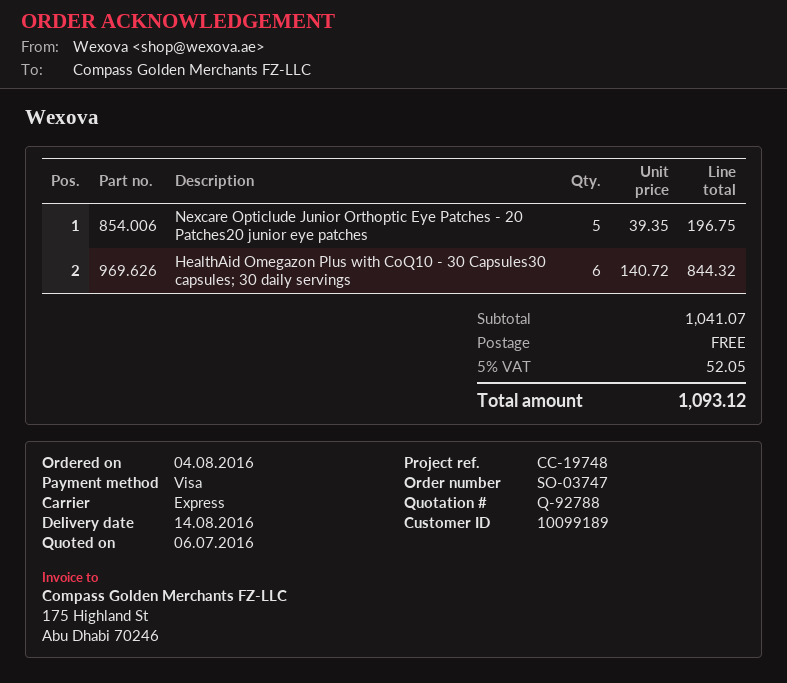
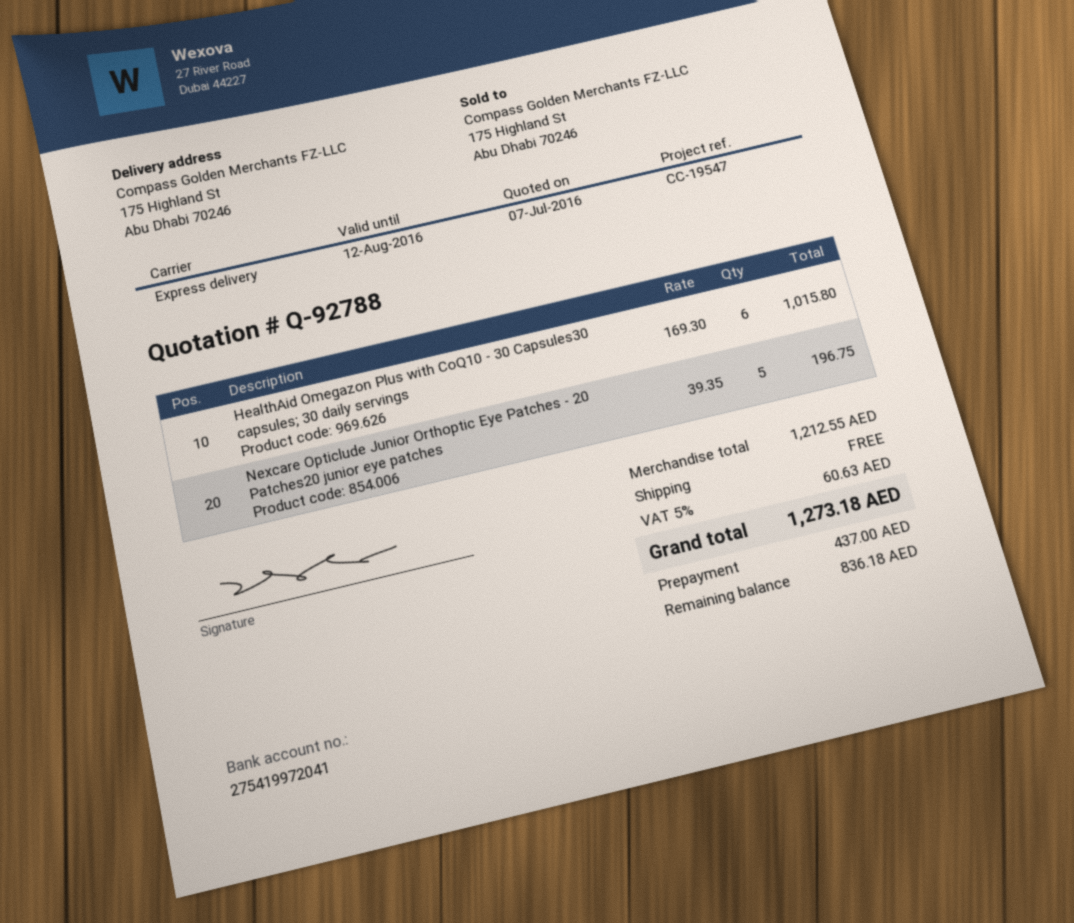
quote date: 2016-07-06 -> 2016-07-07
reference: CC-19748 -> CC-19547
HealthAid Omegazon Plus with CoQ10 - 30 Capsules30 capsules; 30 daily servings: 6 x 140.72 = 844.32 -> 6 x 169.30 = 1015.80
subtotal: 1041.07 -> 1212.55
tax: 5% = 52.05 -> 5% = 60.63
total: 1093.12 -> 1273.18

